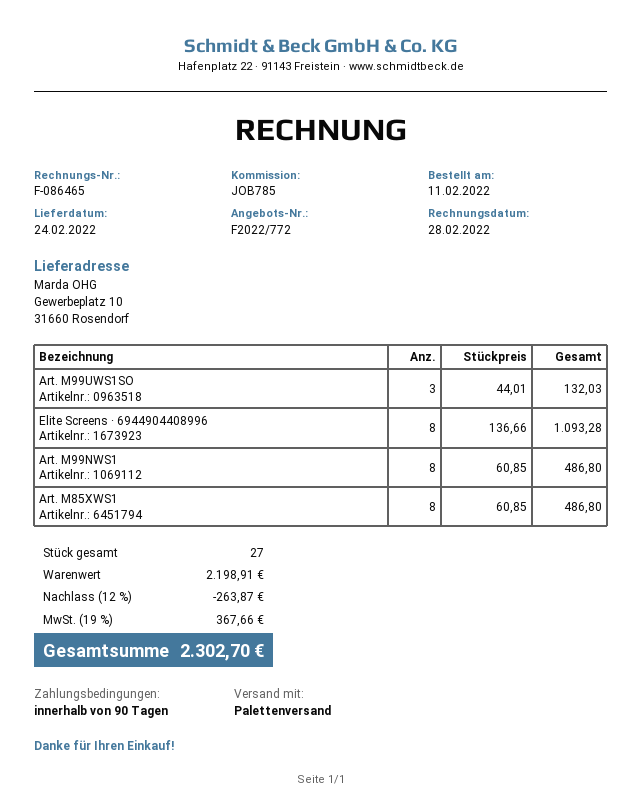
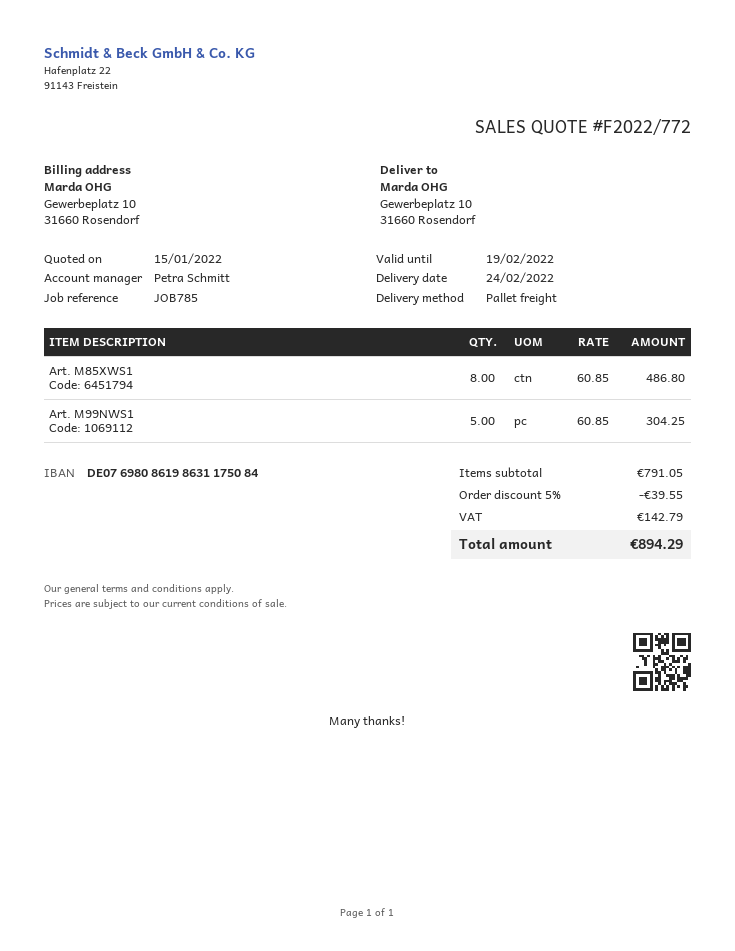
Art. M99UWS1SO: 3 x 44.01 = 132.03 -> none
Elite Screens · 6944904408996: 8 x 136.66 = 1093.28 -> none
Art. M99NWS1: 8 x 60.85 = 486.80 -> 5 x 60.85 = 304.25
subtotal: 2198.91 -> 791.05
discount: 12% = 263.87 -> 5% = 39.55
tax: 367.66 -> 142.79
total: 2302.70 -> 894.29

